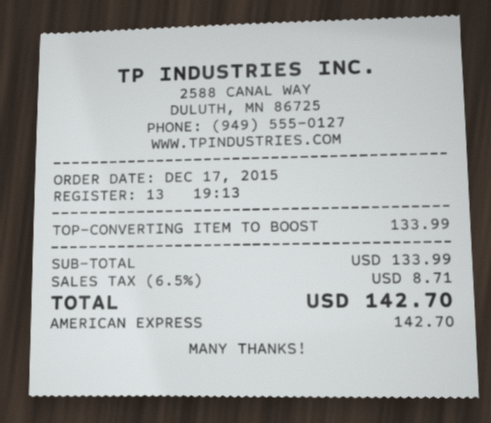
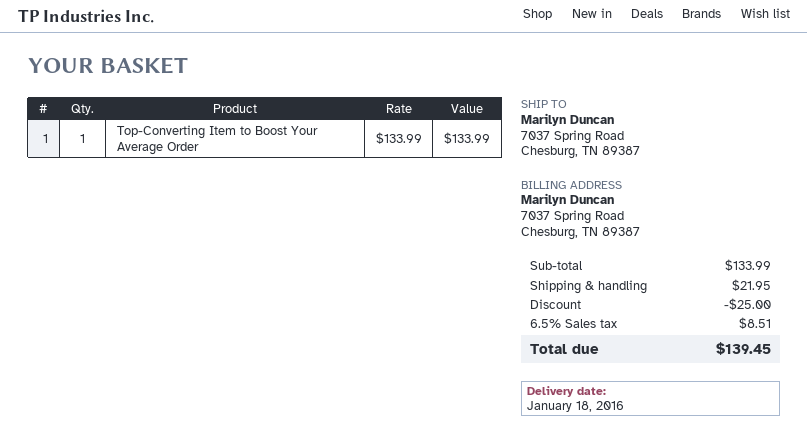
discount: none -> 25.00
shipping: none -> 21.95
tax: 6.5% = 8.71 -> 6.5% = 8.51
total: 142.70 -> 139.45

